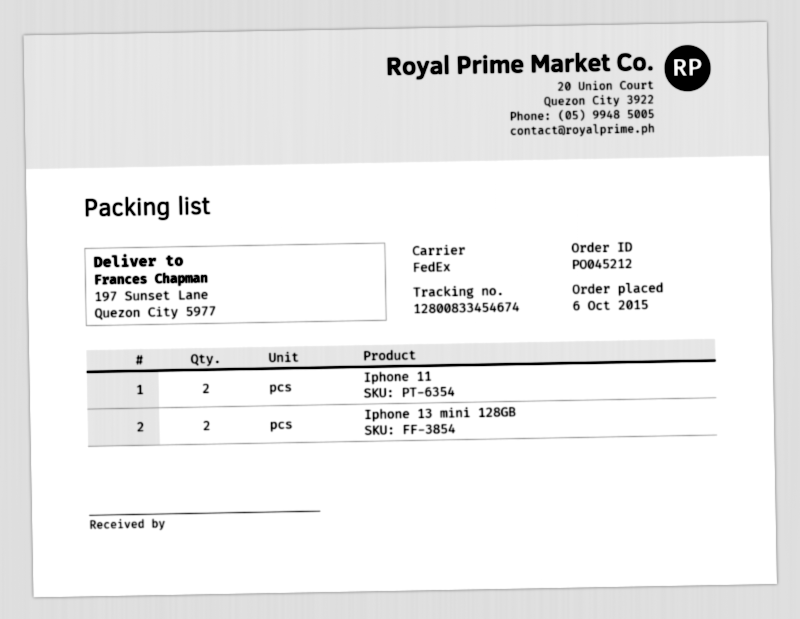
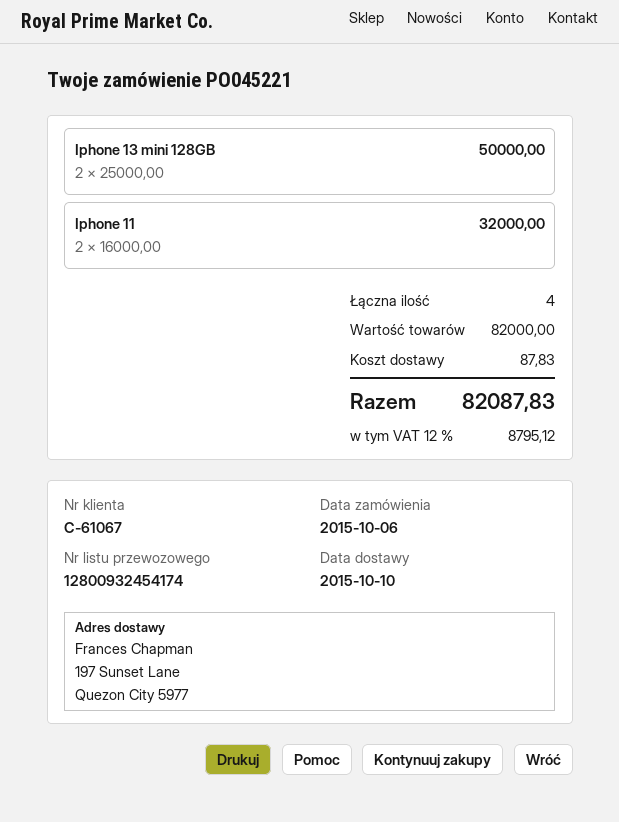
order number: PO045212 -> PO045221
tracking number: 12800833454674 -> 12800932454174

